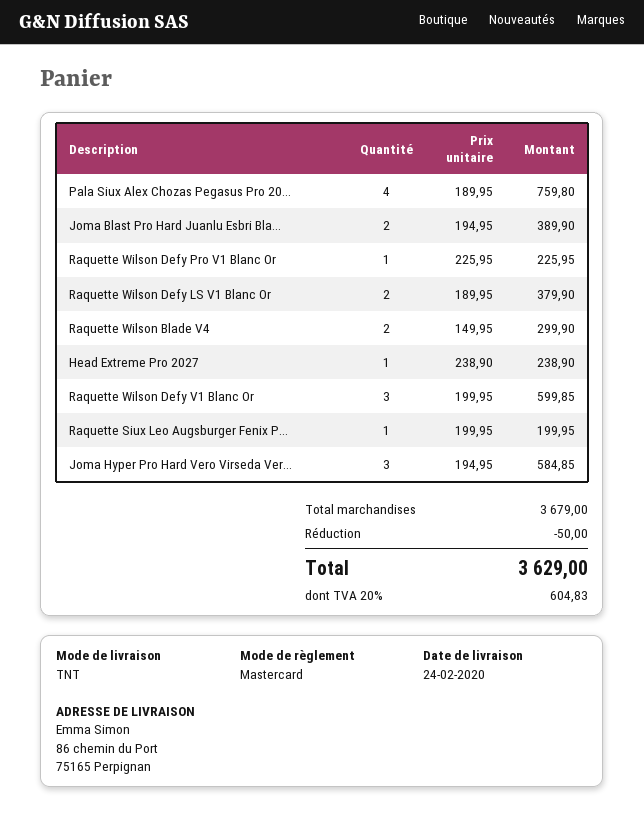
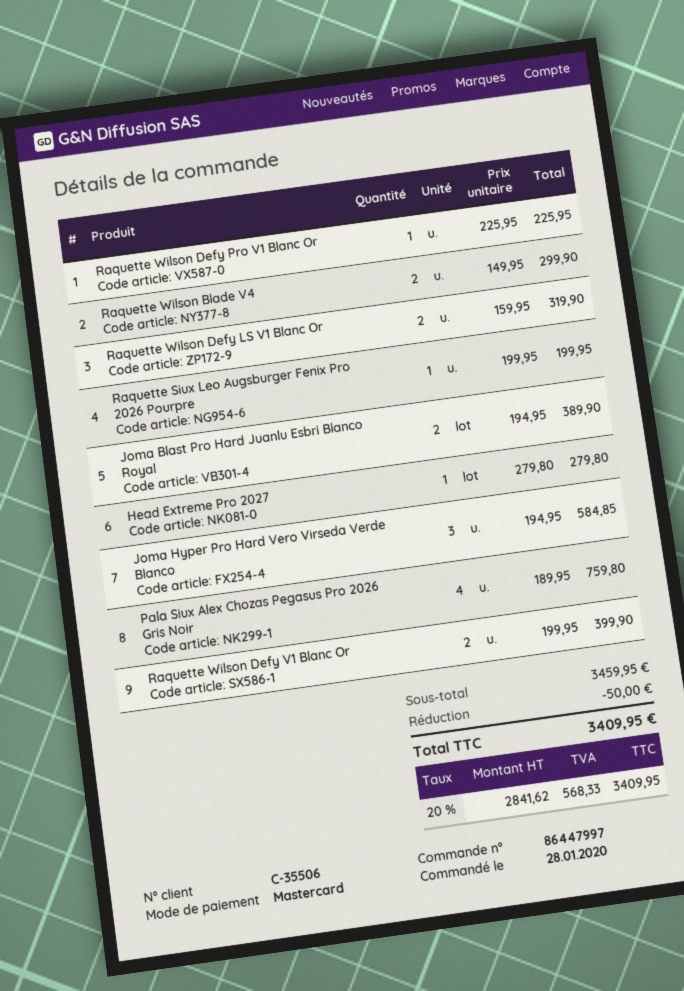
Raquette Wilson Defy LS V1 Blanc Or: 2 x 189.95 = 379.90 -> 2 x 159.95 = 319.90
Head Extreme Pro 2027: 1 x 238.90 = 238.90 -> 1 x 279.80 = 279.80
Raquette Wilson Defy V1 Blanc Or: 3 x 199.95 = 599.85 -> 2 x 199.95 = 399.90
subtotal: 3679.00 -> 3459.95
tax: 20% = 604.83 -> 20% = 568.33
total: 3629.00 -> 3409.95

